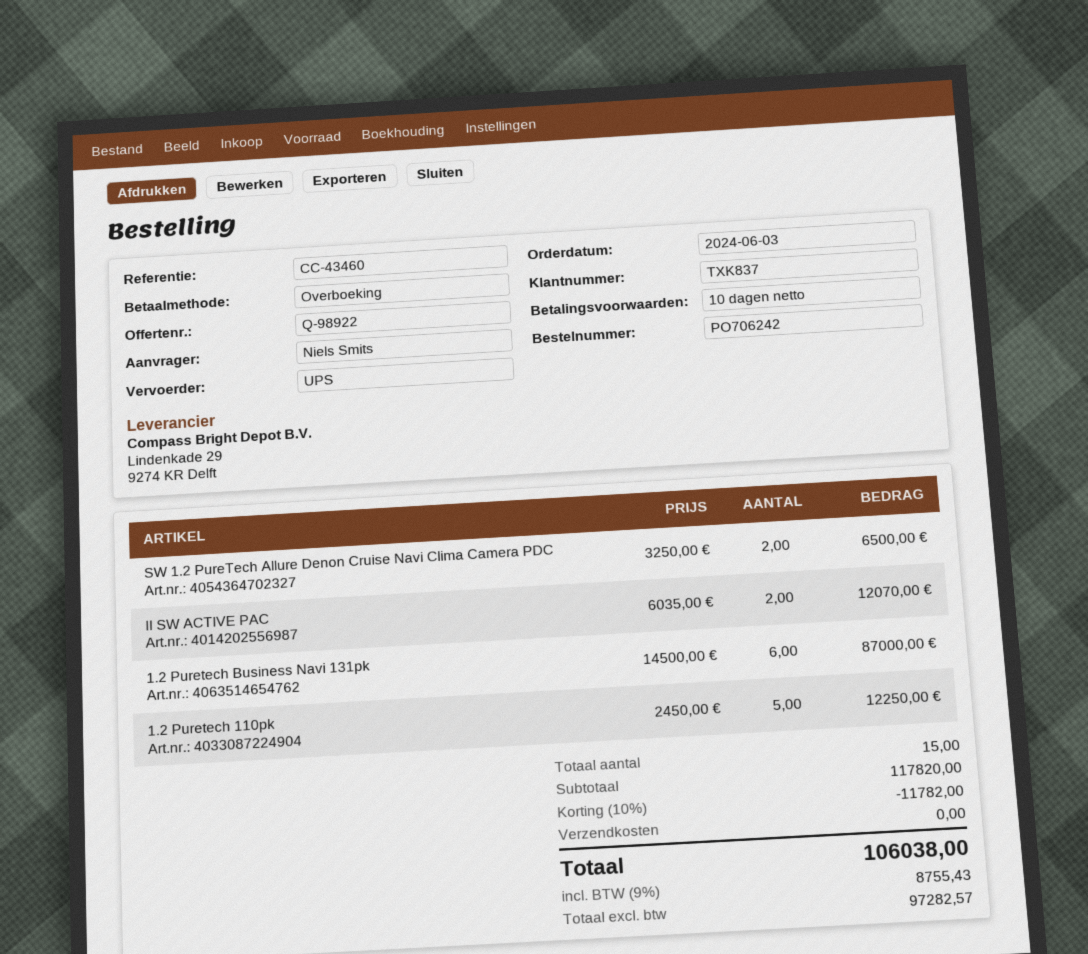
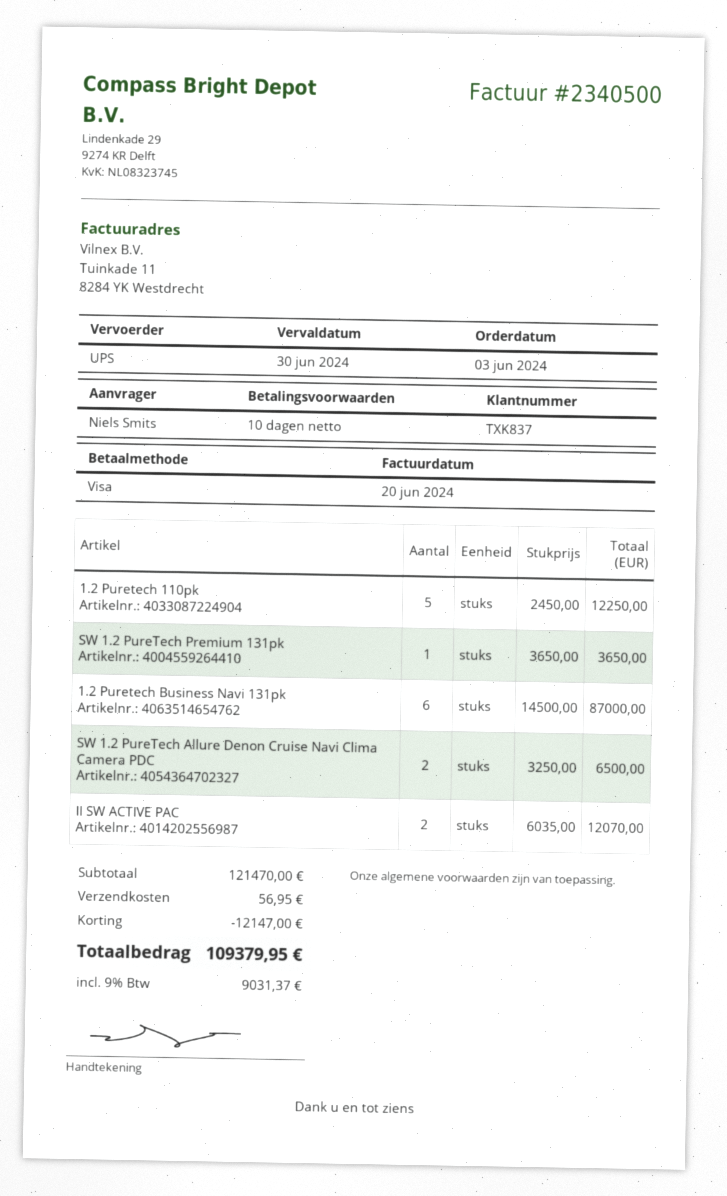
payment method: bank transfer -> Visa
SW 1.2 PureTech Premium 131pk: none -> 1 x 3650.00 = 3650.00
subtotal: 117820.00 -> 121470.00
discount: 11782.00 -> 12147.00
shipping: 0.00 -> 56.95
tax: 9% = 8755.43 -> 9% = 9031.37
total: 106038.00 -> 109379.95

